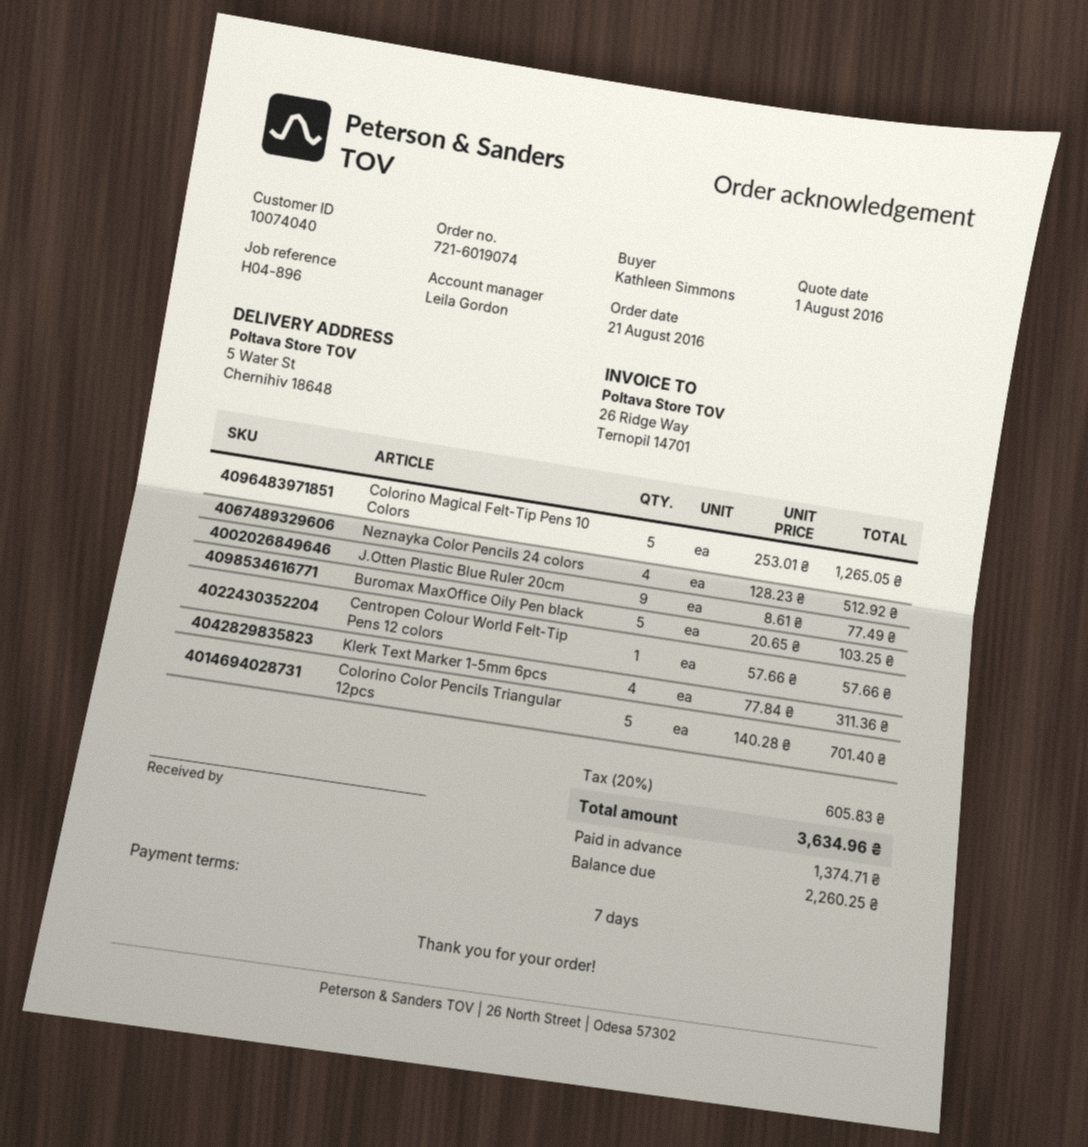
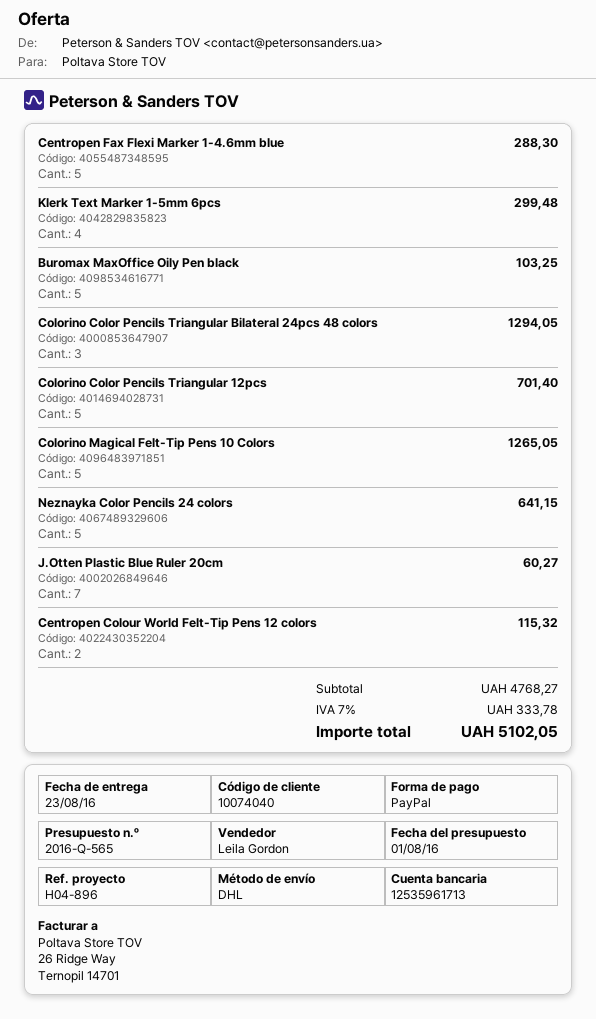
Neznayka Color Pencils 24 colors: 4 for 512.92 -> 5 for 641.15
J.Otten Plastic Blue Ruler 20cm: 9 for 77.49 -> 7 for 60.27
Centropen Colour World Felt-Tip Pens 12 colors: 1 for 57.66 -> 2 for 115.32
Klerk Text Marker 1-5mm 6pcs: 4 for 311.36 -> 4 for 299.48
Centropen Fax Flexi Marker 1-4.6mm blue: none -> 5 for 288.30
Colorino Color Pencils Triangular Bilateral 24pcs 48 colors: none -> 3 for 1294.05
tax: 20% = 605.83 -> 7% = 333.78
total: 3634.96 -> 5102.05

